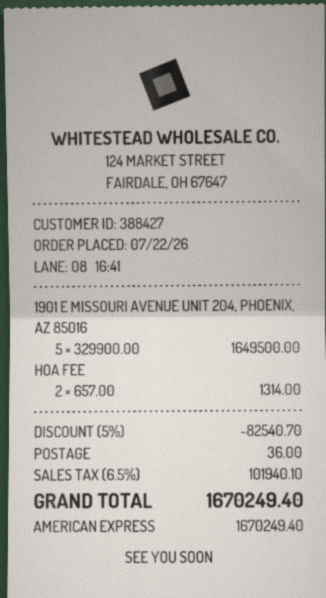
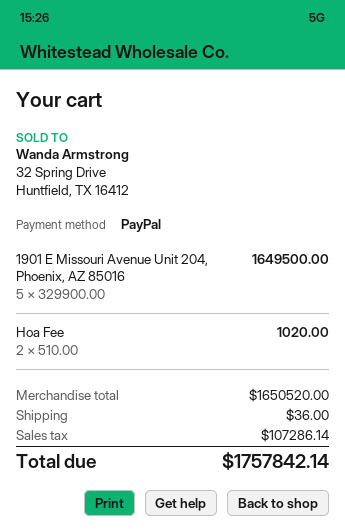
payment method: American Express -> PayPal
HOA FEE: 2 x 657.00 = 1314.00 -> 2 x 510.00 = 1020.00
discount: 5% = 82540.70 -> none
tax: 101940.10 -> 107286.14
total: 1670249.40 -> 1757842.14

